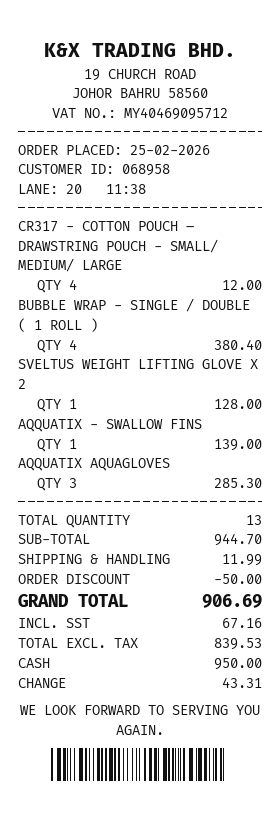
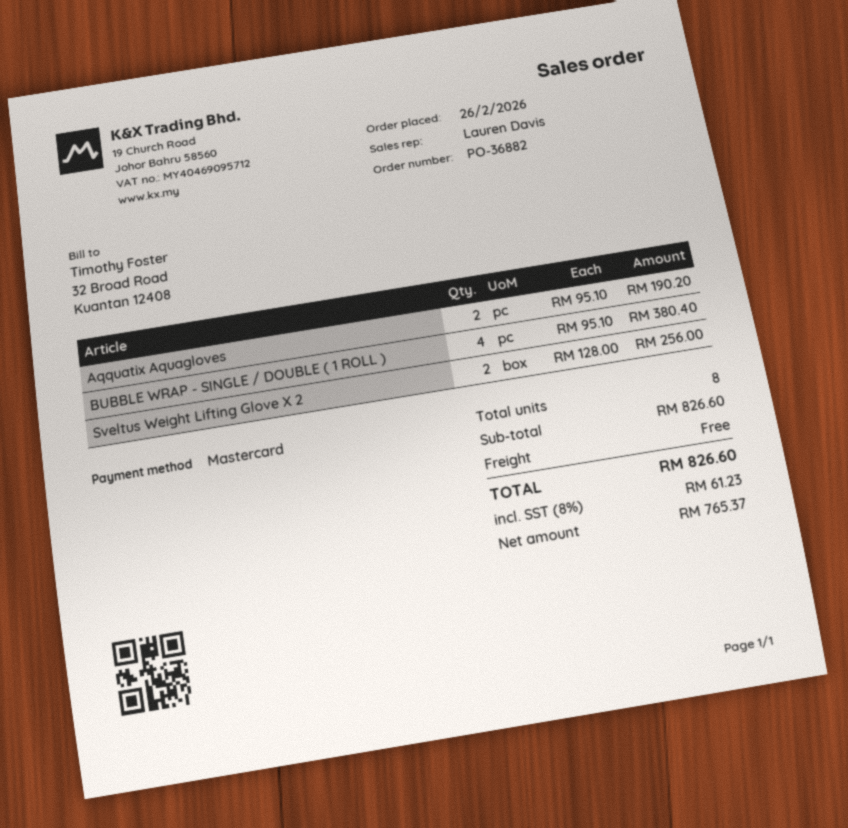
order date: 2026-02-25 -> 2026-02-26
payment method: cash -> Mastercard
CR317 - COTTON POUCH – DRAWSTRING POUCH - SMALL/ MEDIUM/ LARGE: 4 for 12.00 -> none
SVELTUS WEIGHT LIFTING GLOVE X 2: 1 for 128.00 -> 2 for 256.00
AQQUATIX - SWALLOW FINS: 1 for 139.00 -> none
AQQUATIX AQUAGLOVES: 3 for 285.30 -> 2 for 190.20
total quantity: 13 -> 8
subtotal: 944.70 -> 826.60
discount: 50.00 -> none
shipping: 11.99 -> 0.00
net: 839.53 -> 765.37
tax: 67.16 -> 61.23
total: 906.69 -> 826.60

